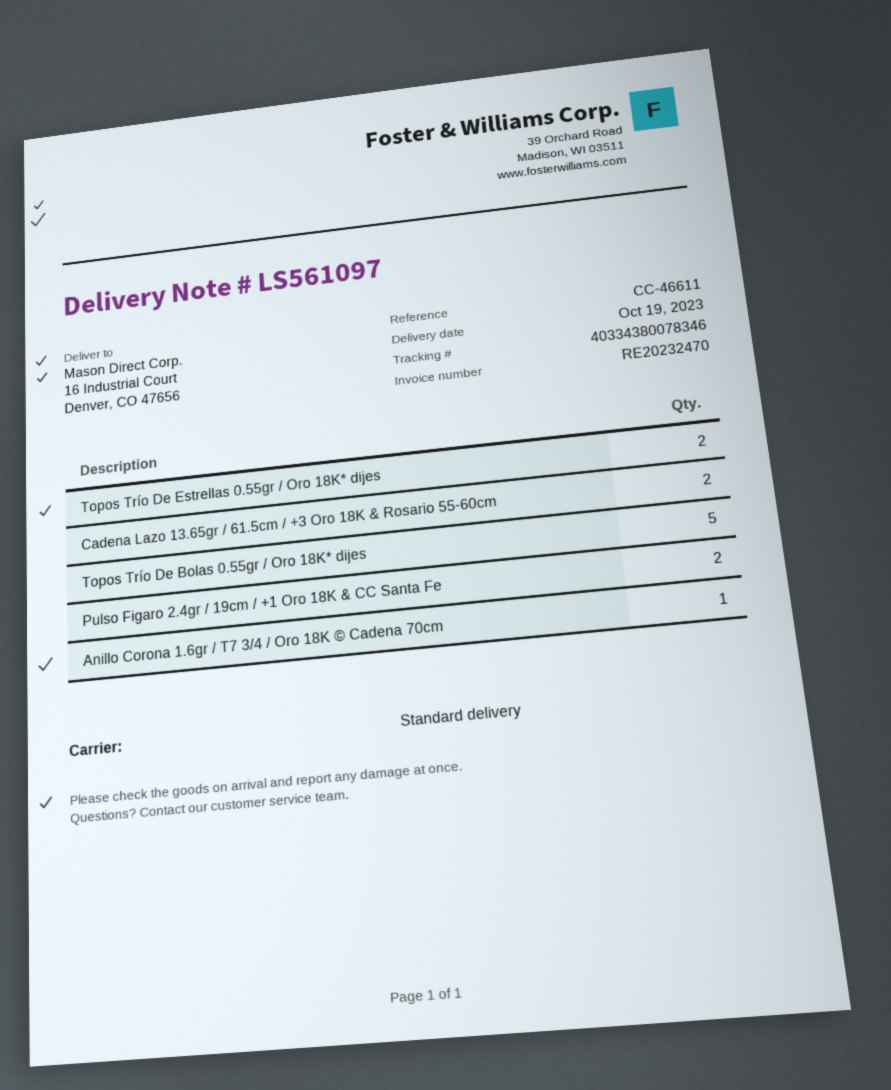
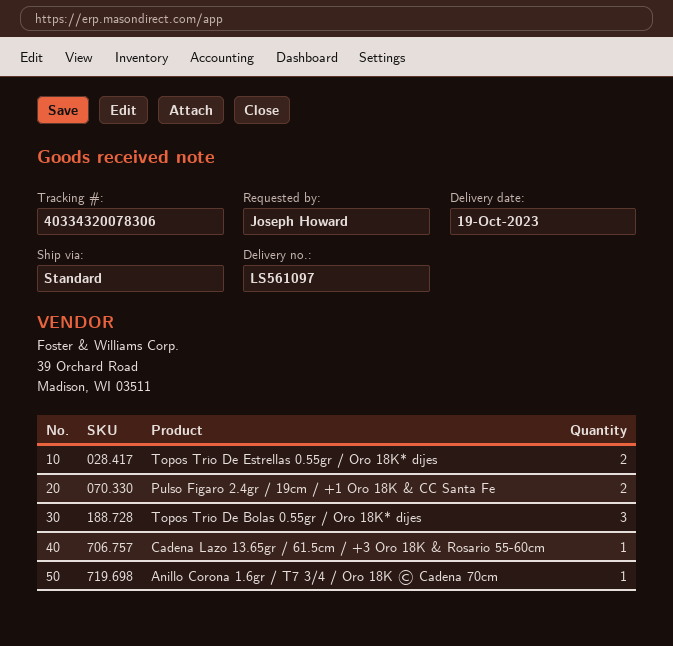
tracking number: 40334380078346 -> 40334320078306
Cadena Lazo 13.65gr / 61.5cm / +3 Oro 18K & Rosario 55-60cm: 2 -> 1
Topos Trío De Bolas 0.55gr / Oro 18K* dijes: 5 -> 3

